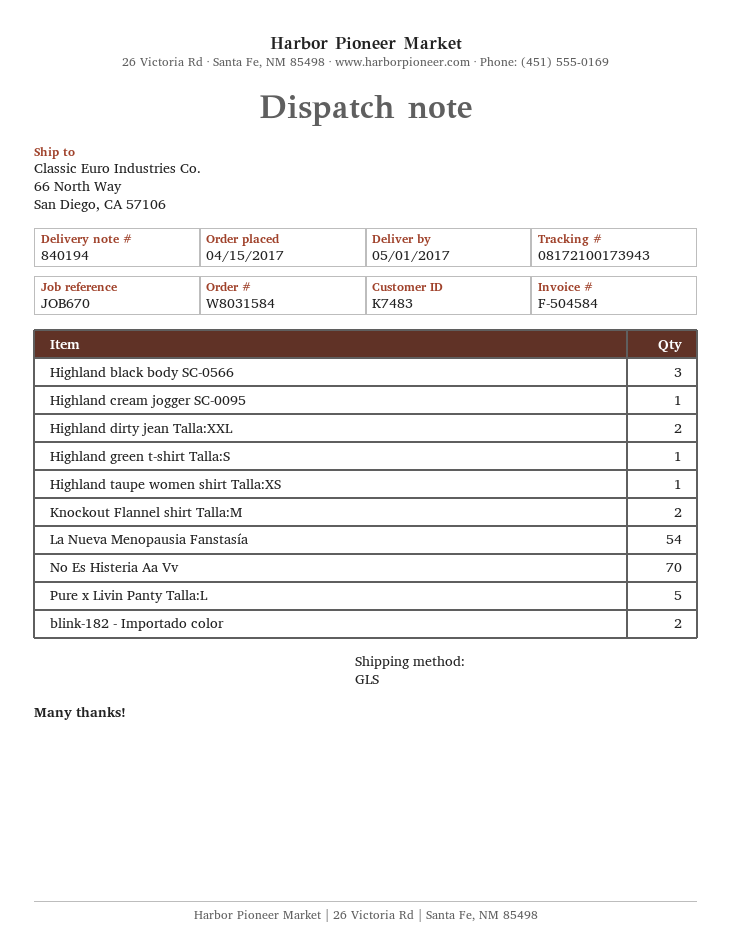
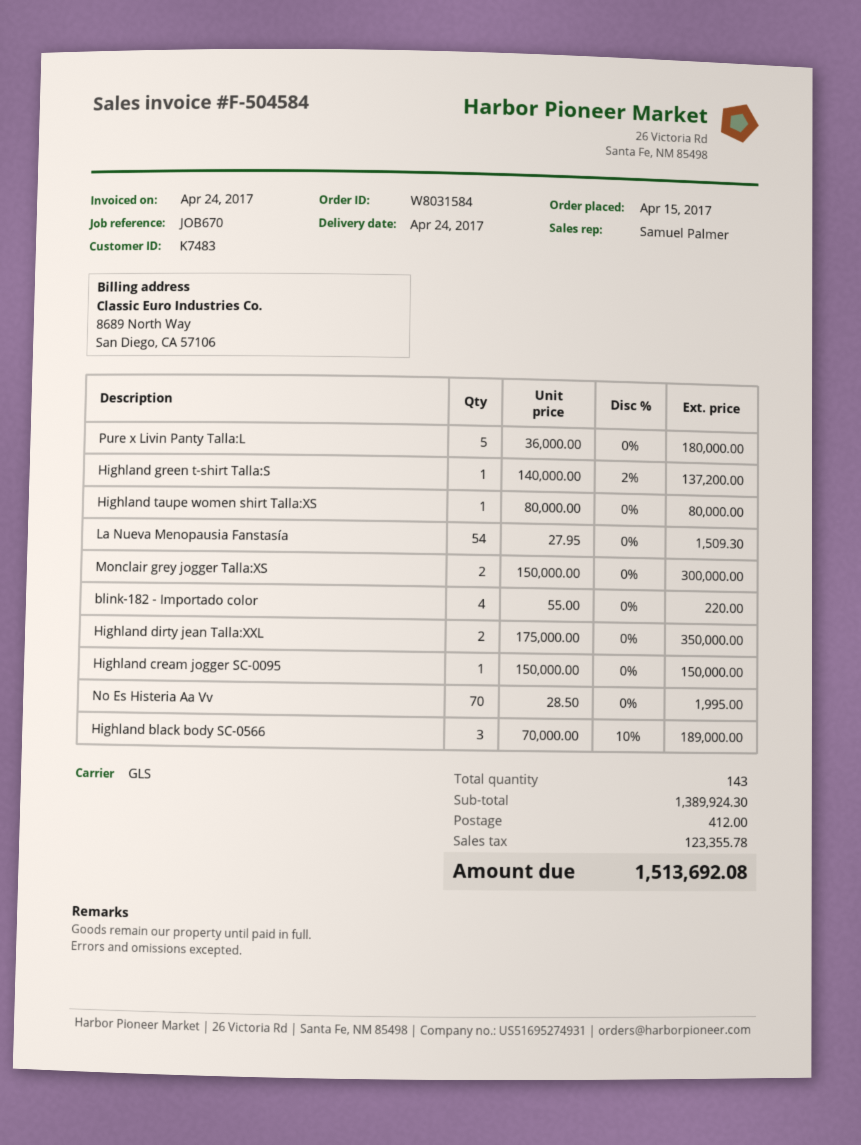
delivery date: 2017-05-01 -> 2017-04-24
Knockout Flannel shirt Talla:M: 2 -> none
blink-182 - Importado color: 2 -> 4
Monclair grey jogger Talla:XS: none -> 2

